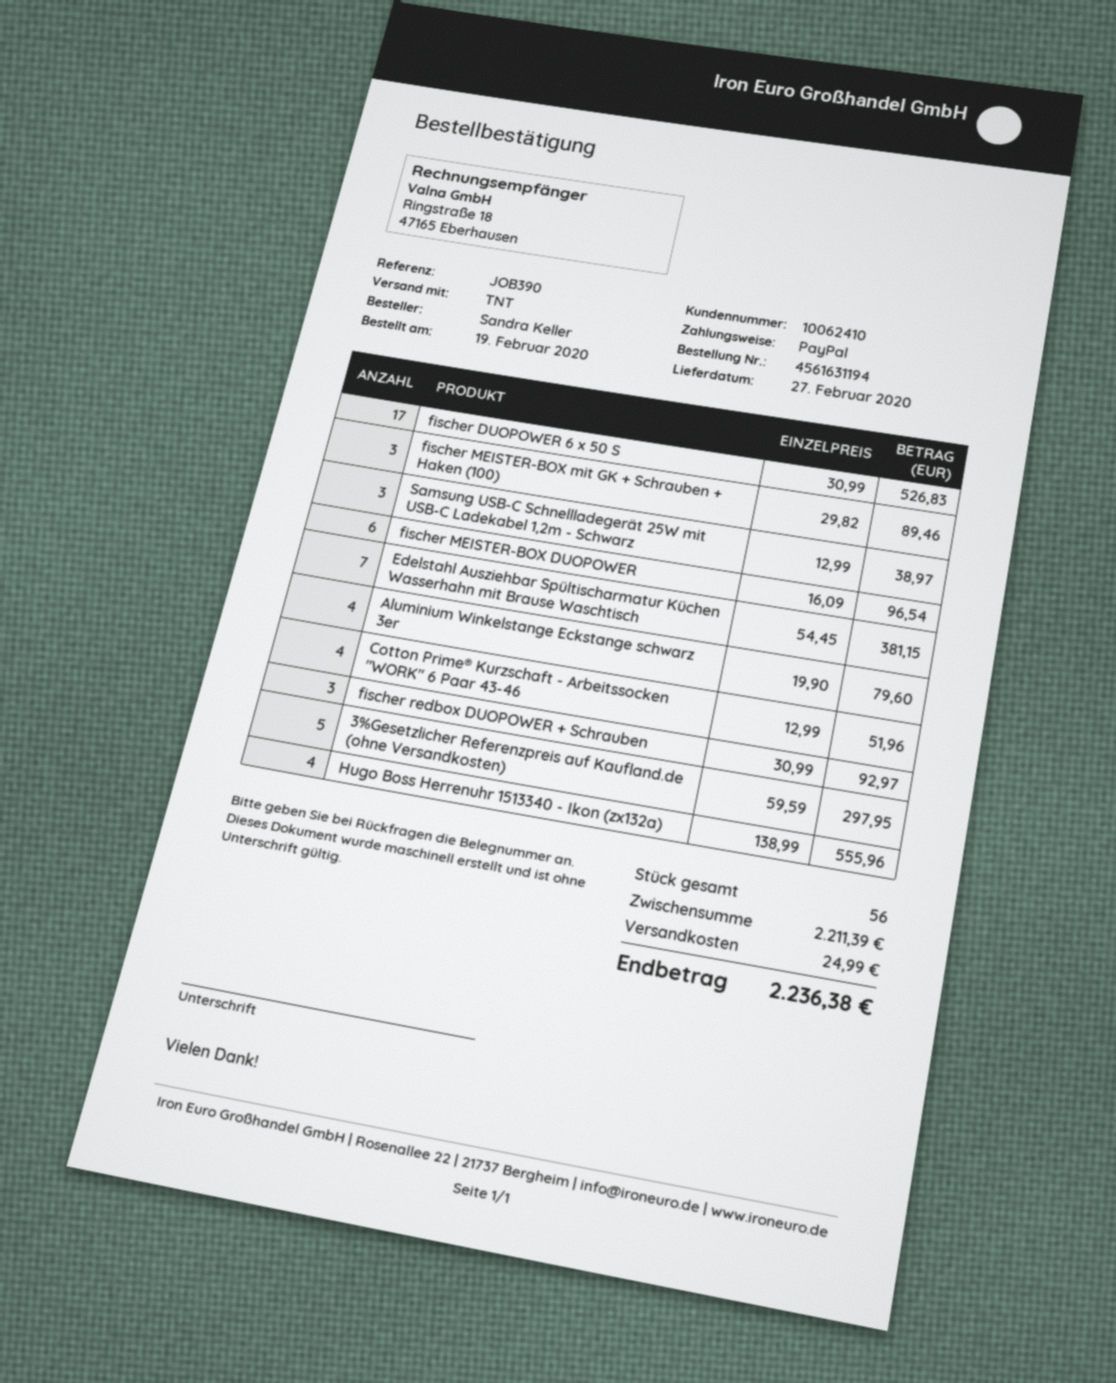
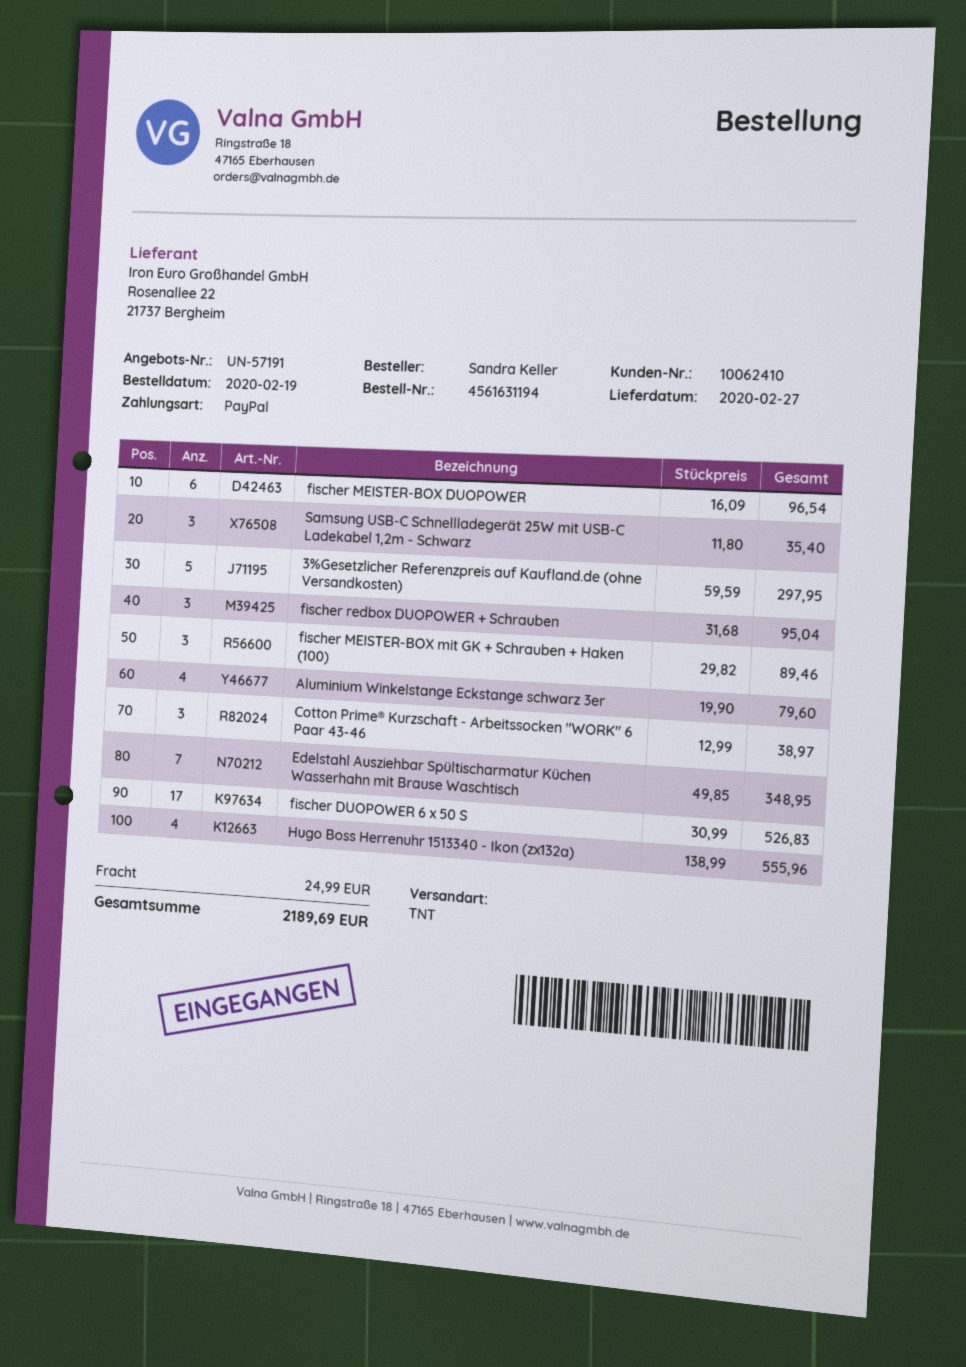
Samsung USB-C Schnellladegerät 25W mit USB-C Ladekabel 1,2m - Schwarz: 3 x 12.99 = 38.97 -> 3 x 11.80 = 35.40
Edelstahl Ausziehbar Spültischarmatur Küchen Wasserhahn mit Brause Waschtisch: 7 x 54.45 = 381.15 -> 7 x 49.85 = 348.95
Cotton Prime® Kurzschaft - Arbeitssocken "WORK" 6 Paar 43-46: 4 x 12.99 = 51.96 -> 3 x 12.99 = 38.97
fischer redbox DUOPOWER + Schrauben: 3 x 30.99 = 92.97 -> 3 x 31.68 = 95.04
total: 2236.38 -> 2189.69

